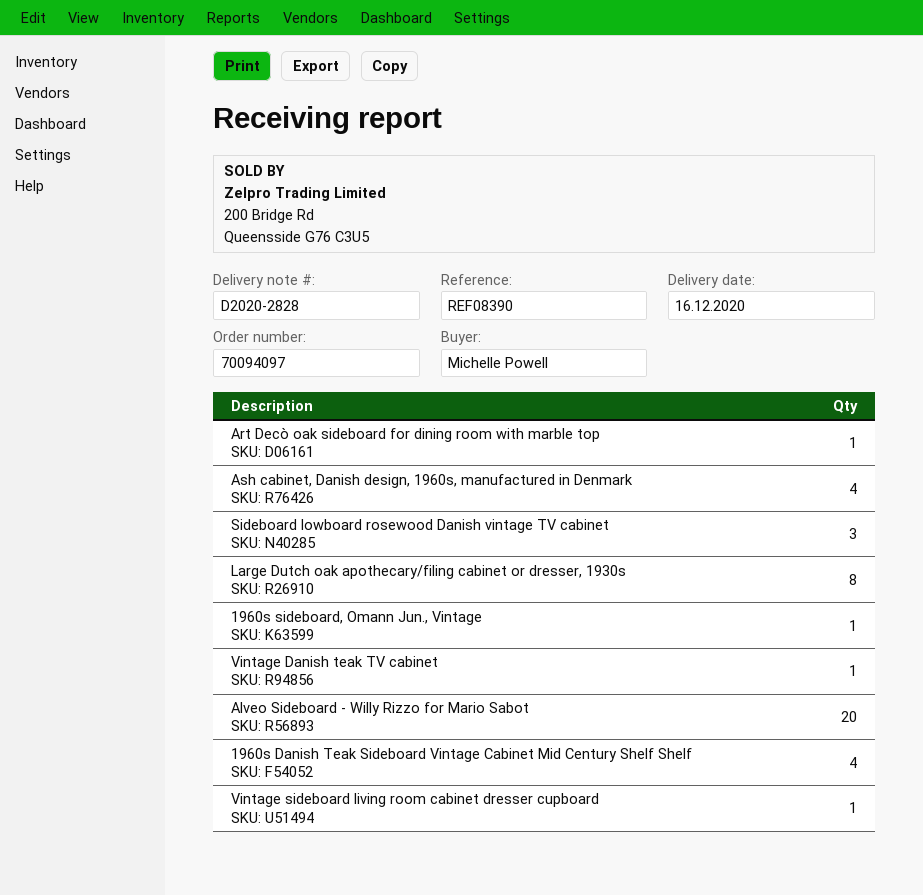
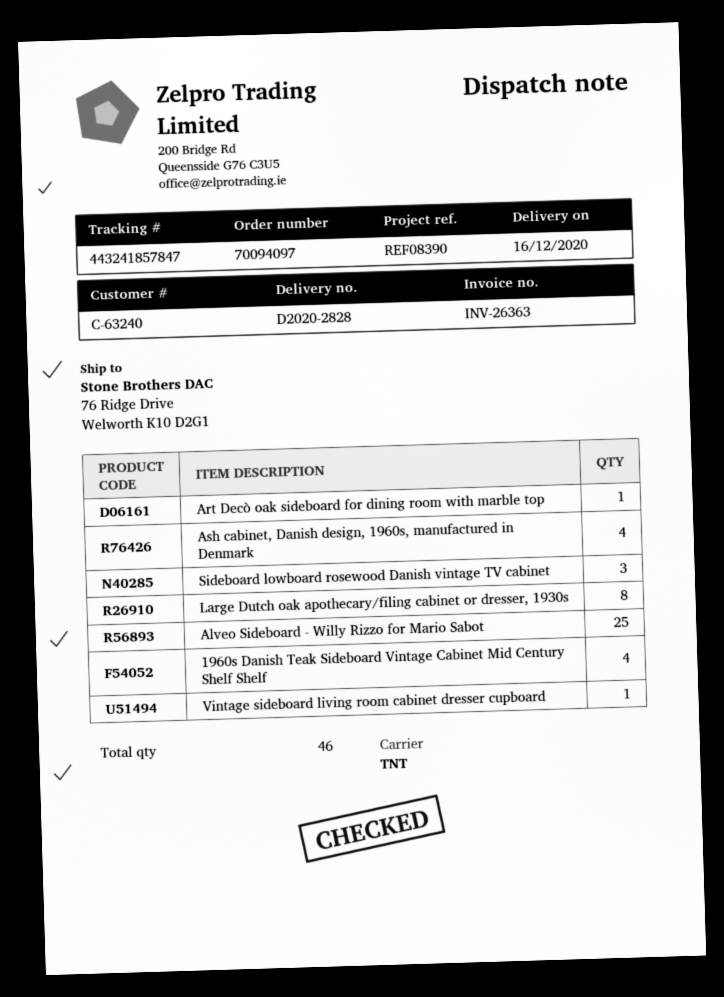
1960s sideboard, Omann Jun., Vintage: 1 -> none
Vintage Danish teak TV cabinet: 1 -> none
Alveo Sideboard - Willy Rizzo for Mario Sabot: 20 -> 25

